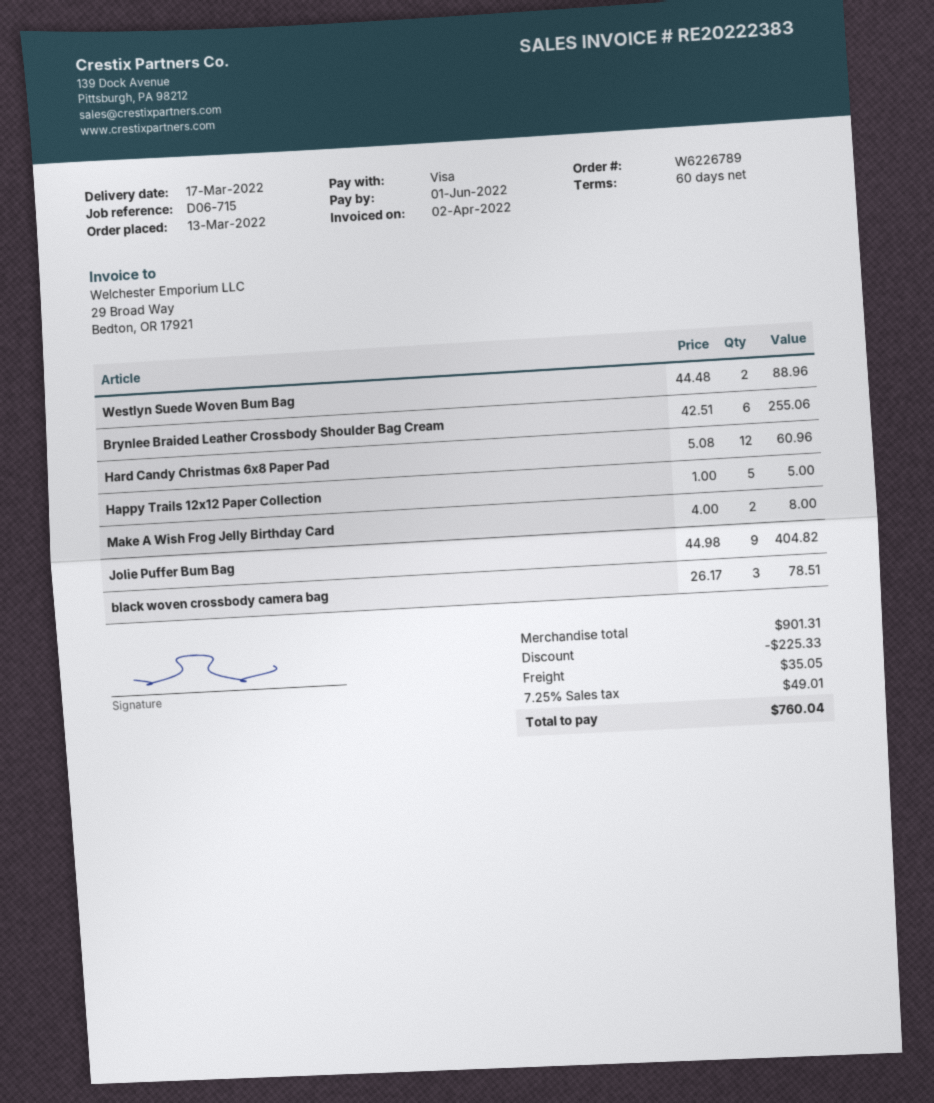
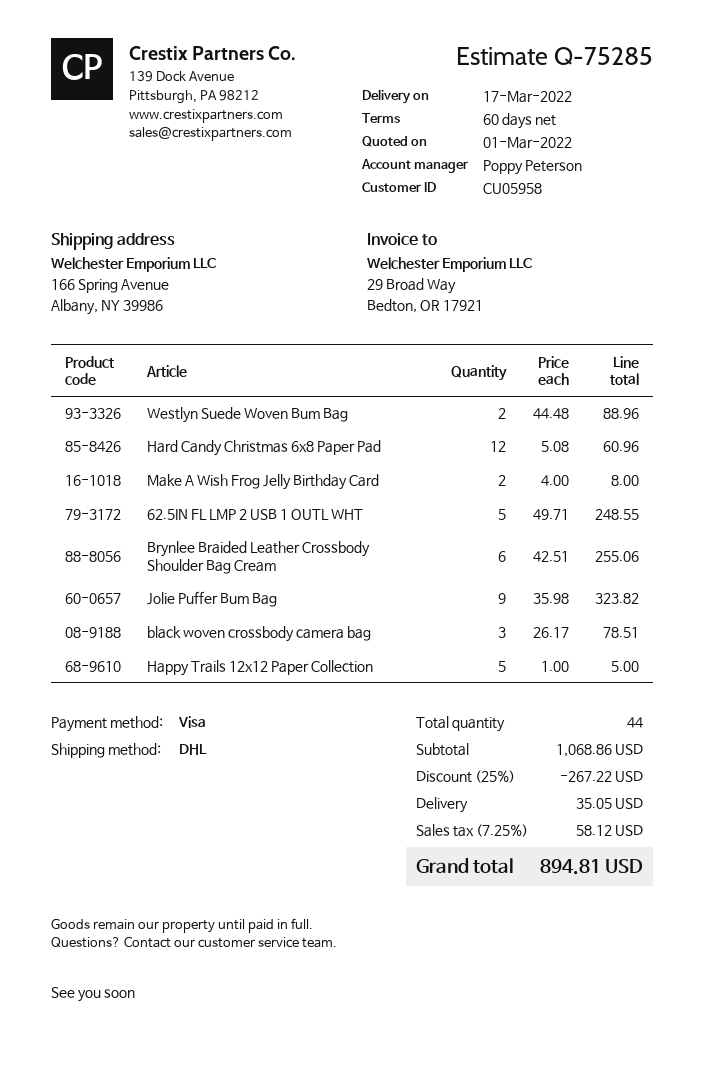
Jolie Puffer Bum Bag: 9 x 44.98 = 404.82 -> 9 x 35.98 = 323.82
62.5IN FL LMP 2 USB 1 OUTL WHT: none -> 5 x 49.71 = 248.55
subtotal: 901.31 -> 1068.86
discount: 225.33 -> 267.22
tax: 7.25% = 49.01 -> 7.25% = 58.12
total: 760.04 -> 894.81

